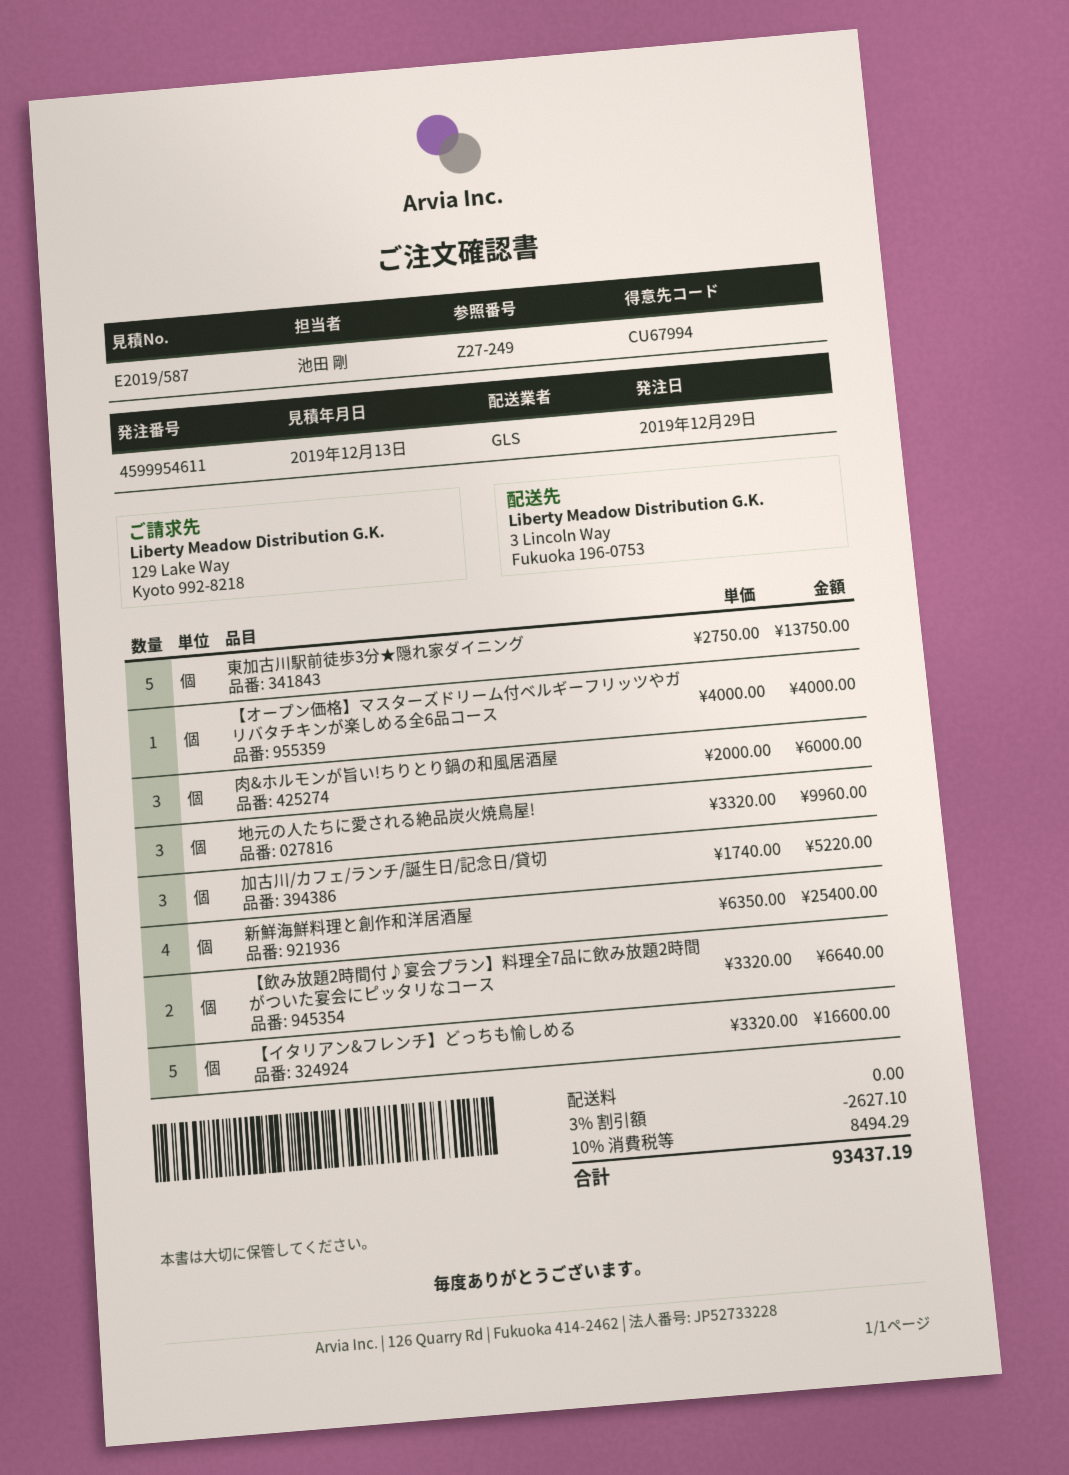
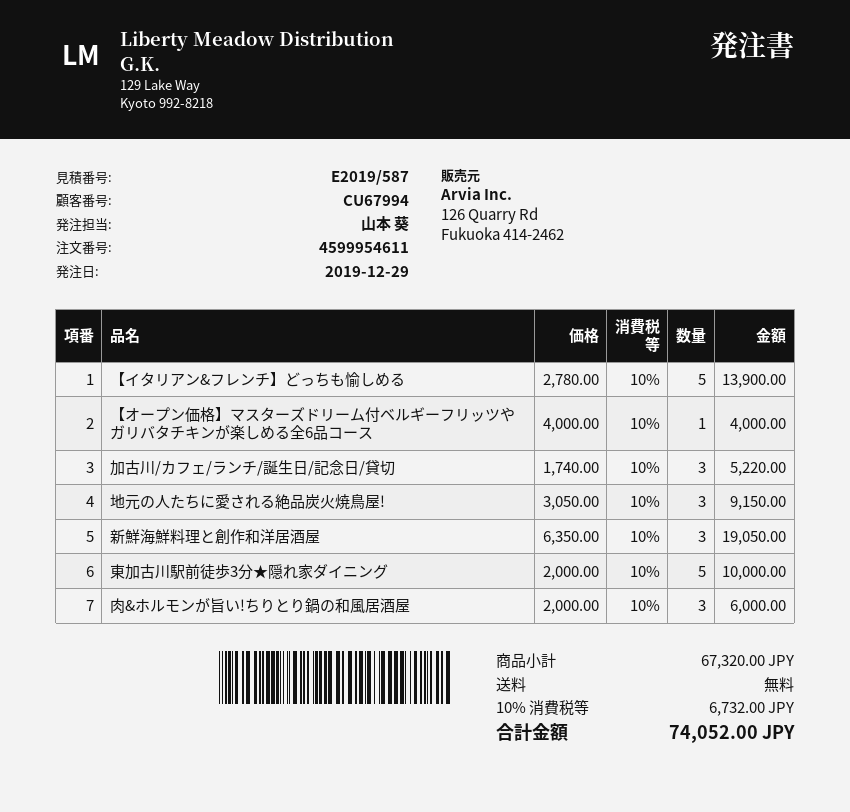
東加古川駅前徒歩3分★隠れ家ダイニング: 5 x 2750.00 = 13750.00 -> 5 x 2000.00 = 10000.00
地元の人たちに愛される絶品炭火焼鳥屋!: 3 x 3320.00 = 9960.00 -> 3 x 3050.00 = 9150.00
新鮮海鮮料理と創作和洋居酒屋: 4 x 6350.00 = 25400.00 -> 3 x 6350.00 = 19050.00
【飲み放題2時間付♪宴会プラン】料理全7品に飲み放題2時間がついた宴会にピッタリなコース: 2 x 3320.00 = 6640.00 -> none
【イタリアン&フレンチ】どっちも愉しめる: 5 x 3320.00 = 16600.00 -> 5 x 2780.00 = 13900.00
discount: 3% = 2627.10 -> none
tax: 10% = 8494.29 -> 10% = 6732.00
total: 93437.19 -> 74052.00

